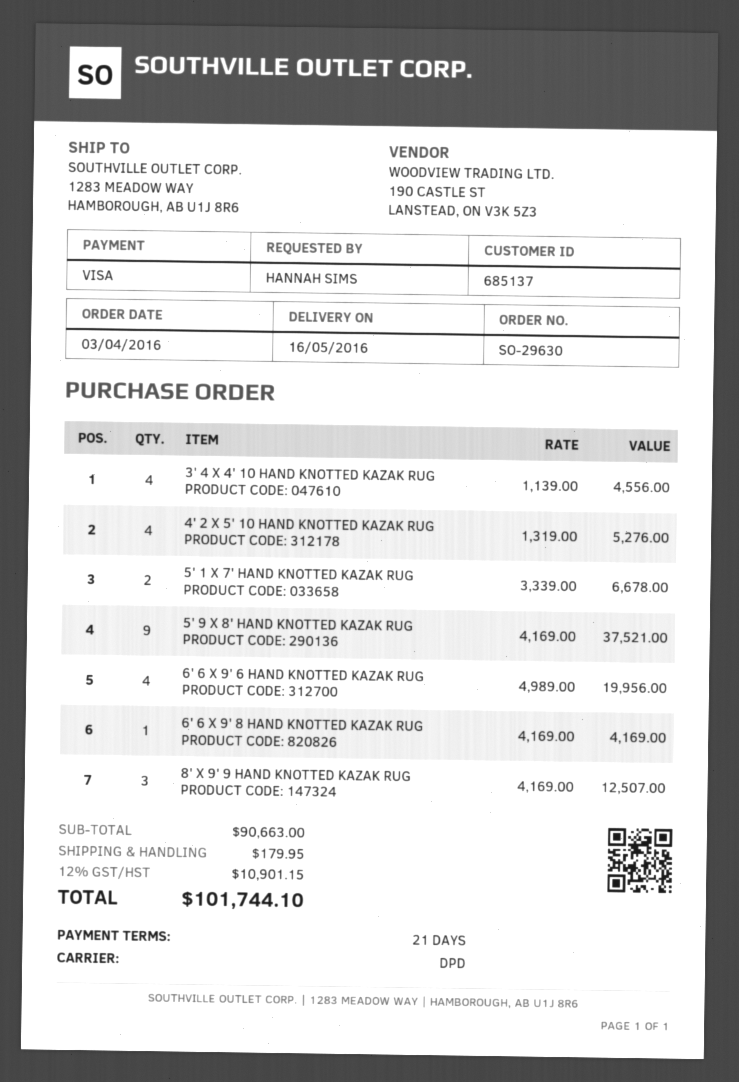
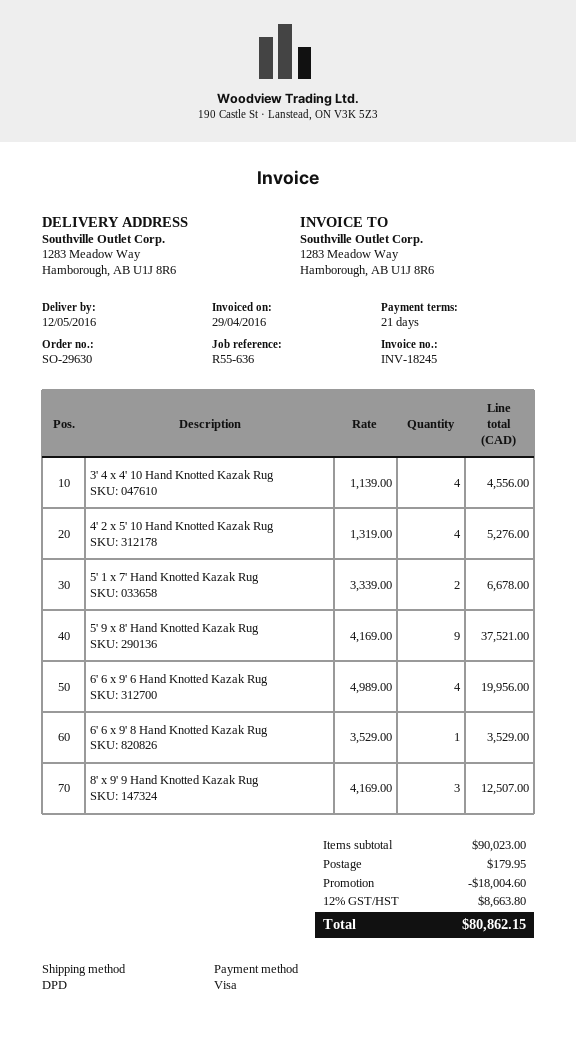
delivery date: 2016-05-16 -> 2016-05-12
6' 6 X 9' 8 HAND KNOTTED KAZAK RUG: 1 x 4169.00 = 4169.00 -> 1 x 3529.00 = 3529.00
subtotal: 90663.00 -> 90023.00
discount: none -> 18004.60
tax: 12% = 10901.15 -> 12% = 8663.80
total: 101744.10 -> 80862.15

